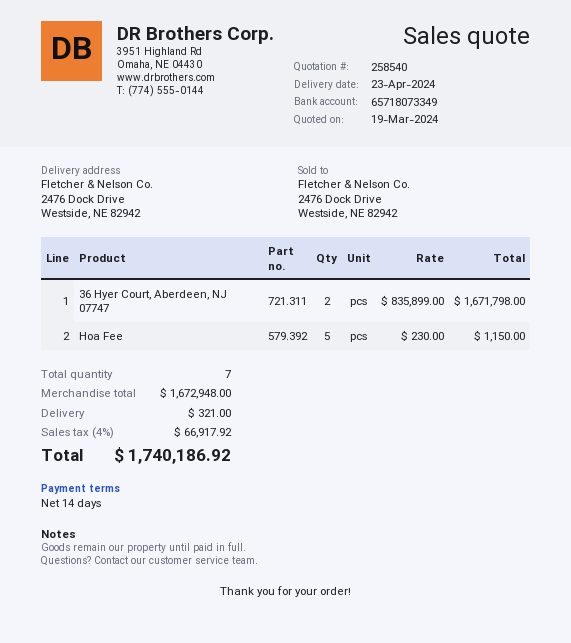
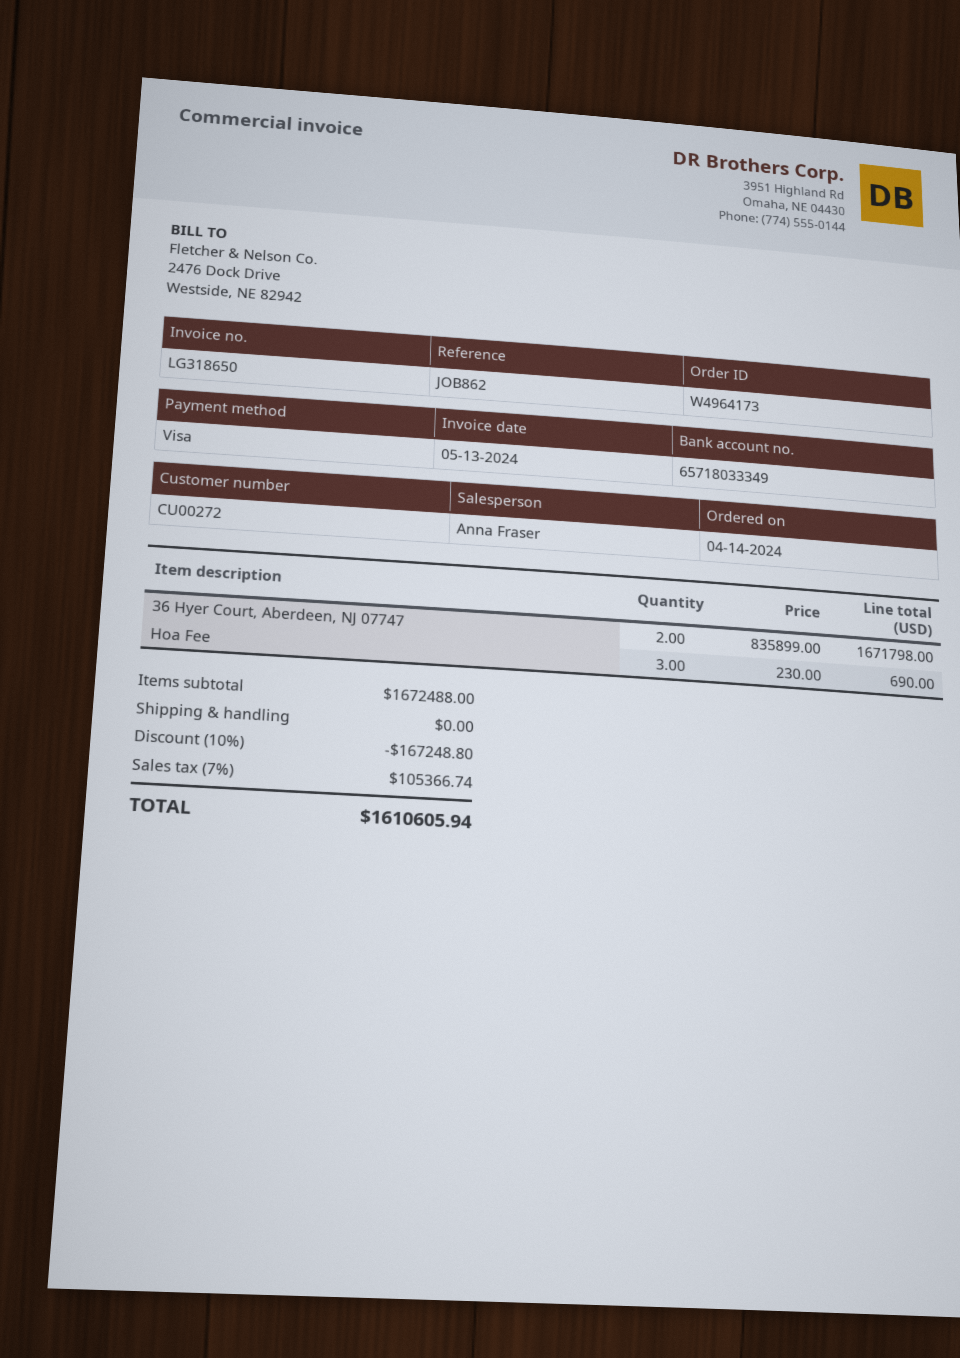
bank account: 65718073349 -> 65718033349
Hoa Fee: 5 x 230.00 = 1150.00 -> 3 x 230.00 = 690.00
subtotal: 1672948.00 -> 1672488.00
discount: none -> 10% = 167248.80
shipping: 321.00 -> 0.00
tax: 4% = 66917.92 -> 7% = 105366.74
total: 1740186.92 -> 1610605.94

